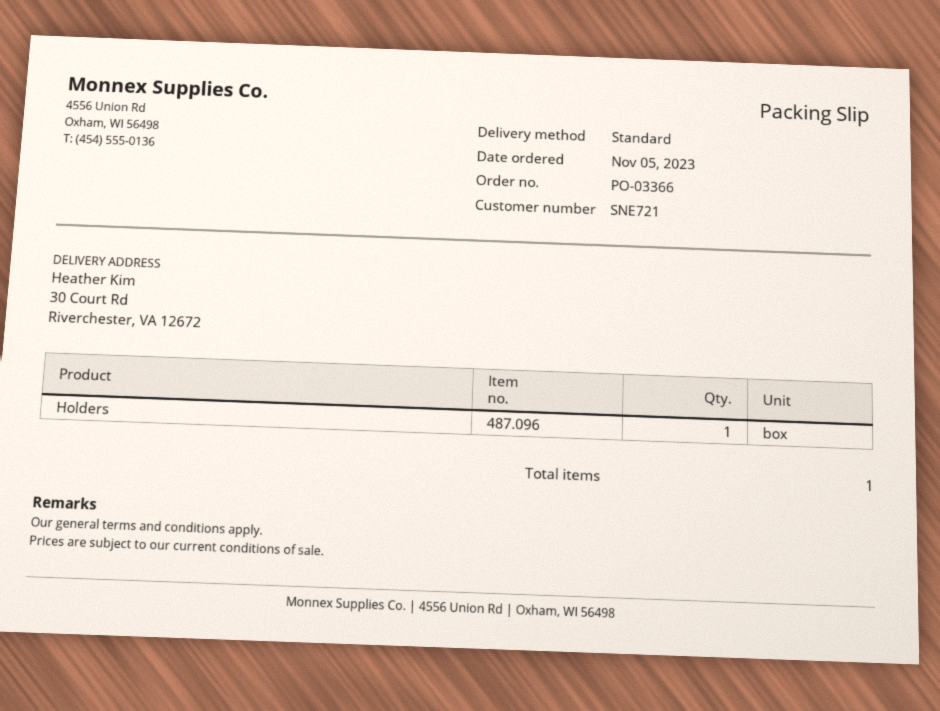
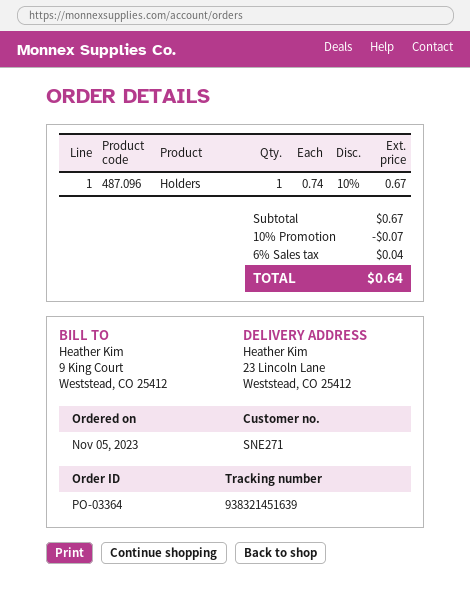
order number: PO-03366 -> PO-03364
customer number: SNE721 -> SNE271
ship to: 30 Court Rd, Riverchester, VA 12672 -> 23 Lincoln Lane, Weststead, CO 25412

